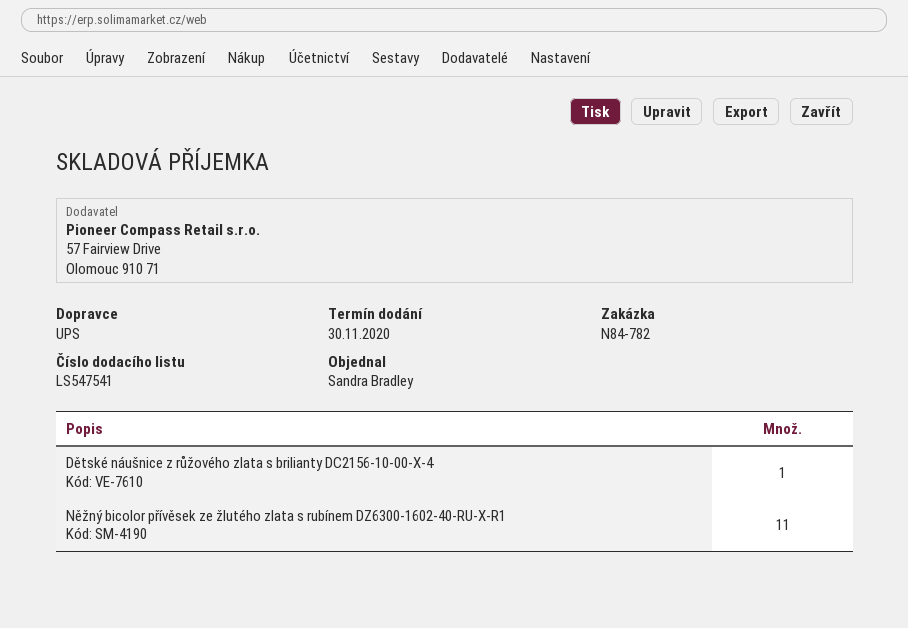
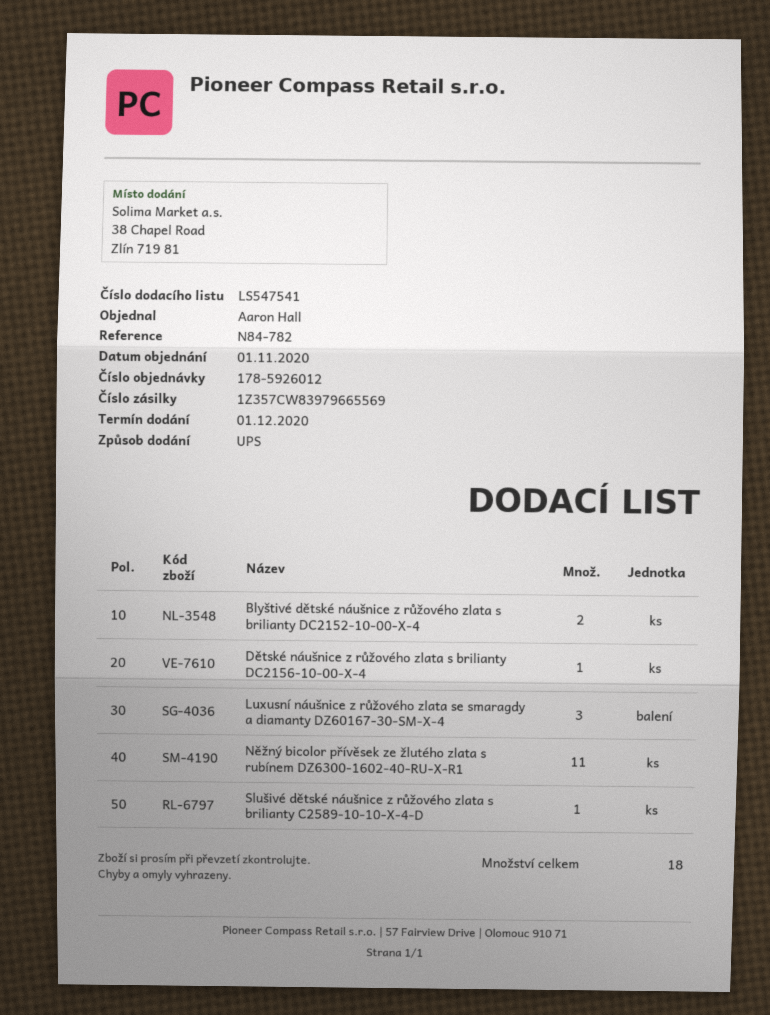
delivery date: 2020-11-30 -> 2020-12-01
ordered by: Sandra Bradley -> Aaron Hall
Blyštivé dětské náušnice z růžového zlata s brilianty DC2152-10-00-X-4: none -> 2
Luxusní náušnice z růžového zlata se smaragdy a diamanty DZ60167-30-SM-X-4: none -> 3
Slušivé dětské náušnice z růžového zlata s brilianty C2589-10-10-X-4-D: none -> 1

